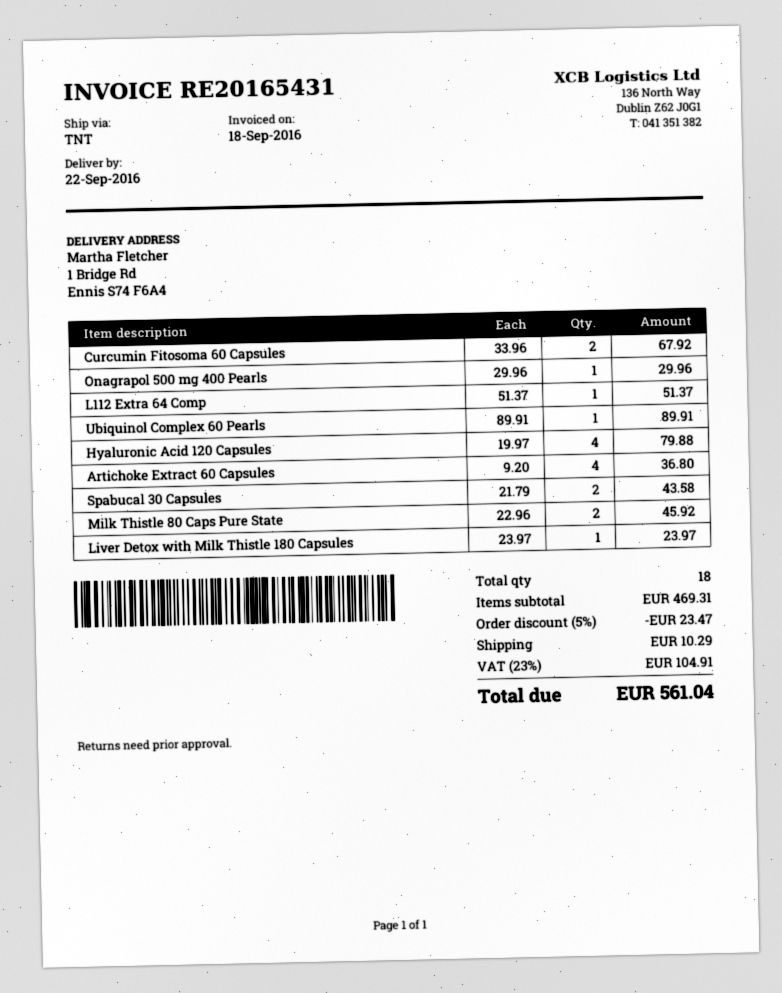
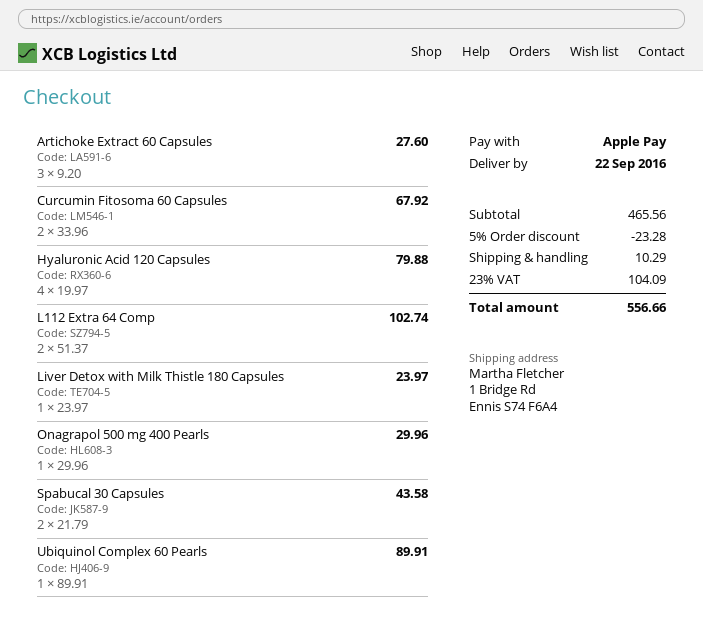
L112 Extra 64 Comp: 1 x 51.37 = 51.37 -> 2 x 51.37 = 102.74
Artichoke Extract 60 Capsules: 4 x 9.20 = 36.80 -> 3 x 9.20 = 27.60
Milk Thistle 80 Caps Pure State: 2 x 22.96 = 45.92 -> none
subtotal: 469.31 -> 465.56
discount: 5% = 23.47 -> 5% = 23.28
tax: 23% = 104.91 -> 23% = 104.09
total: 561.04 -> 556.66

